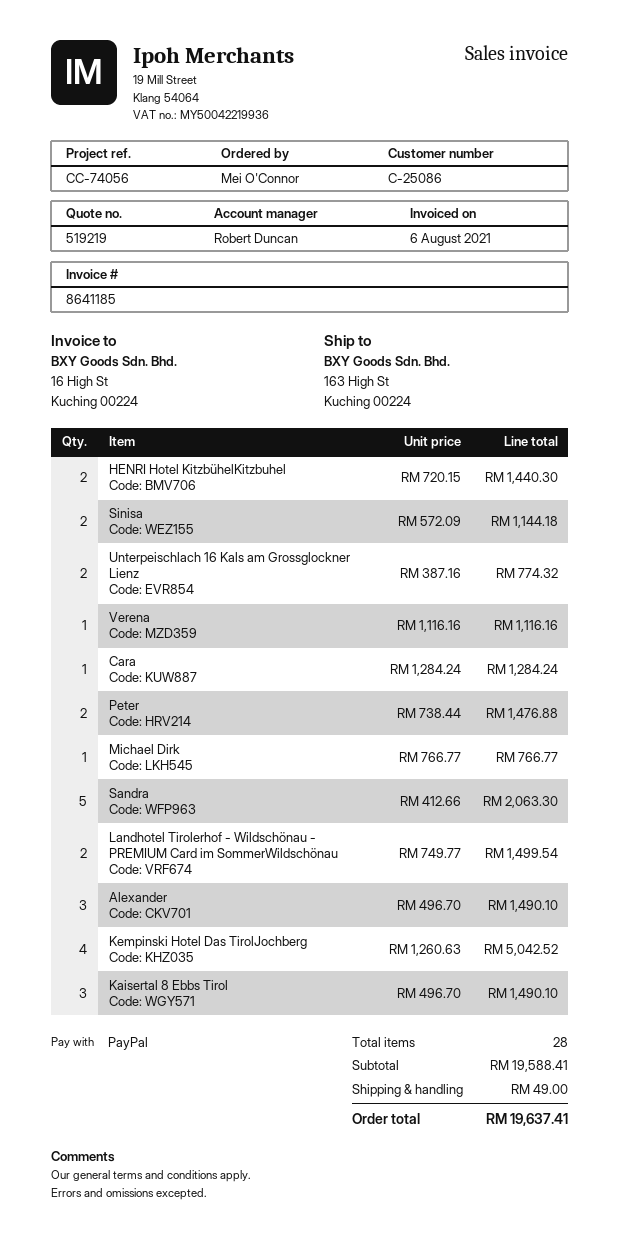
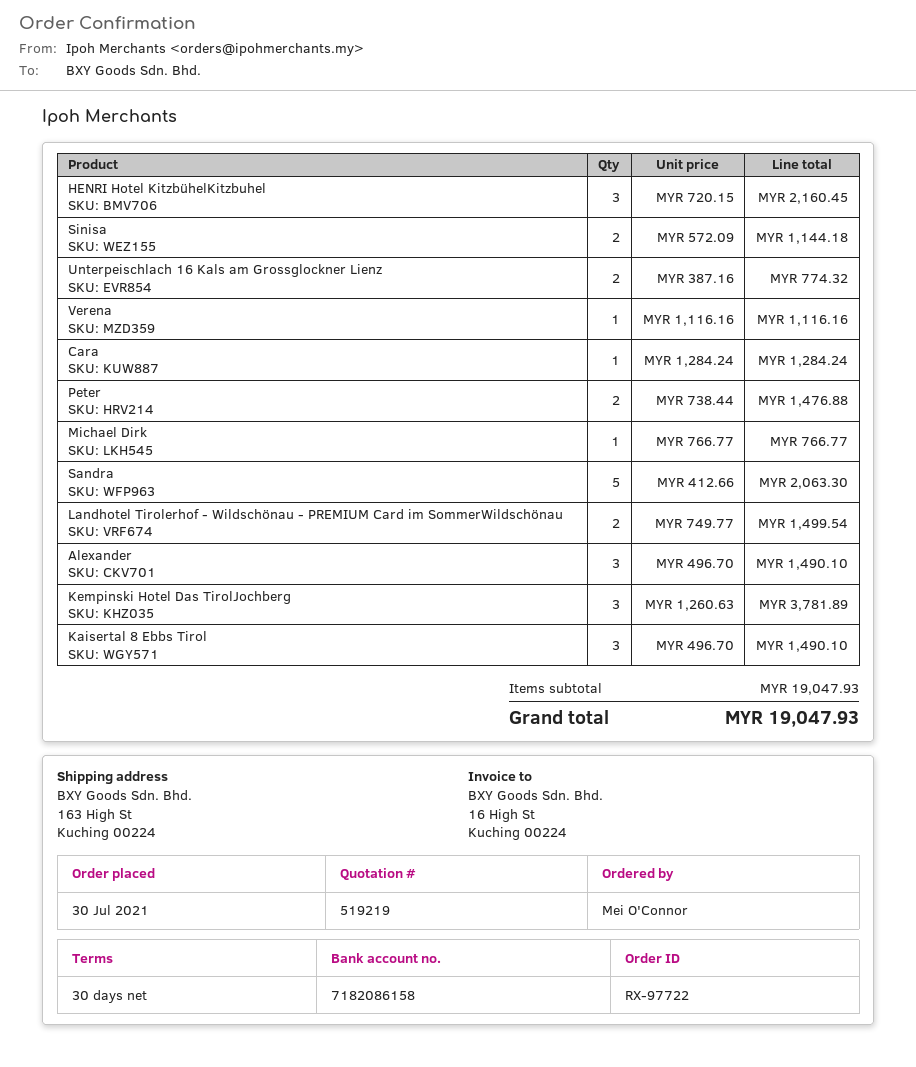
HENRI Hotel KitzbühelKitzbuhel: 2 x 720.15 = 1440.30 -> 3 x 720.15 = 2160.45
Kempinski Hotel Das TirolJochberg: 4 x 1260.63 = 5042.52 -> 3 x 1260.63 = 3781.89
subtotal: 19588.41 -> 19047.93
shipping: 49.00 -> none
total: 19637.41 -> 19047.93

